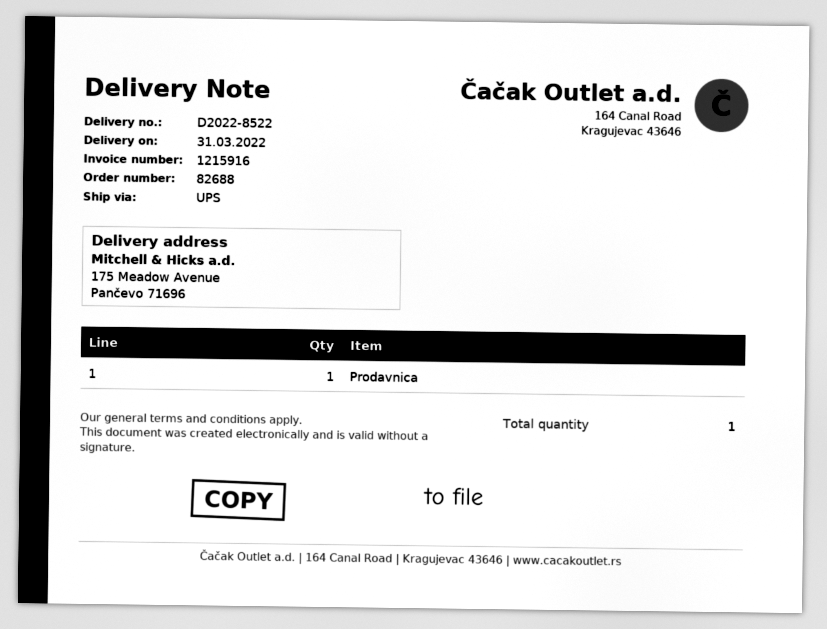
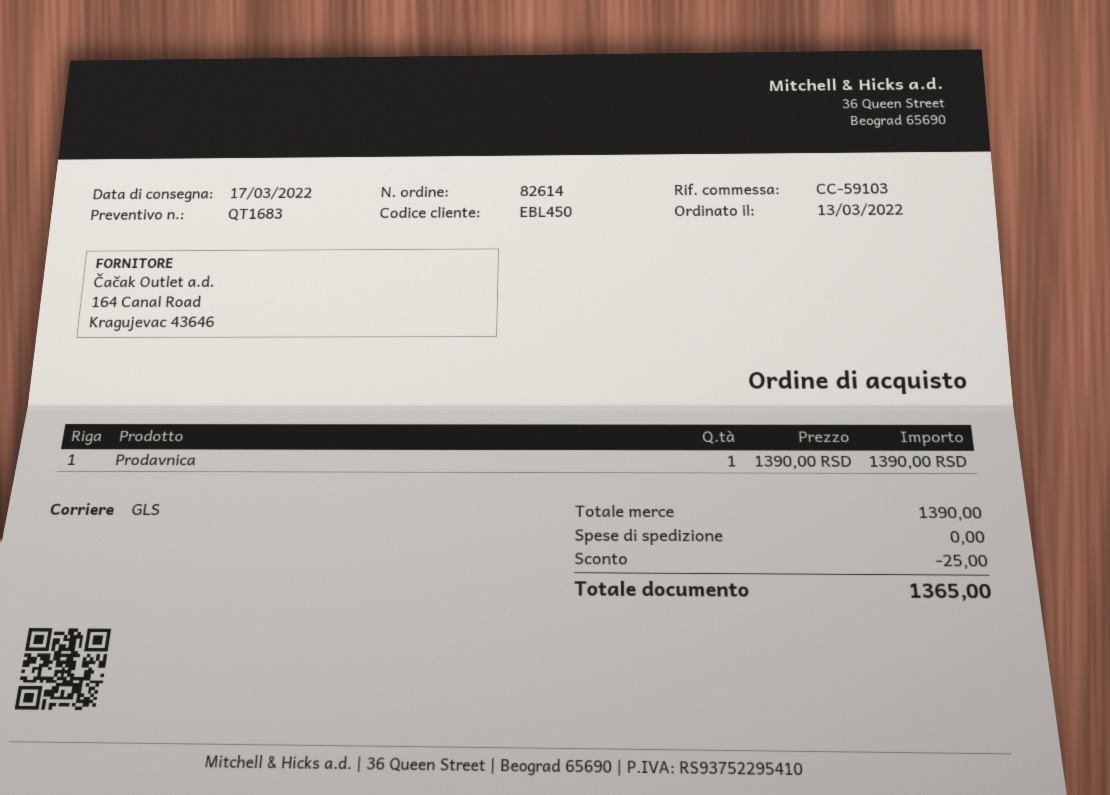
order number: 82688 -> 82614
delivery date: 2022-03-31 -> 2022-03-17
shipping method: UPS -> GLS

